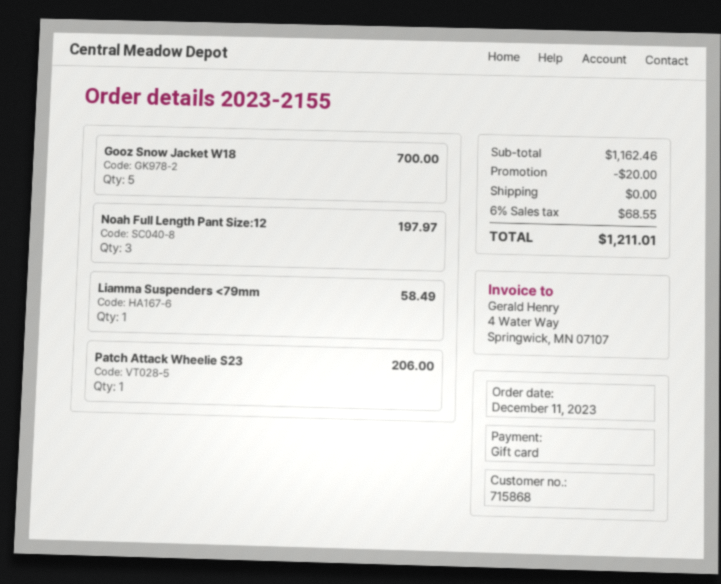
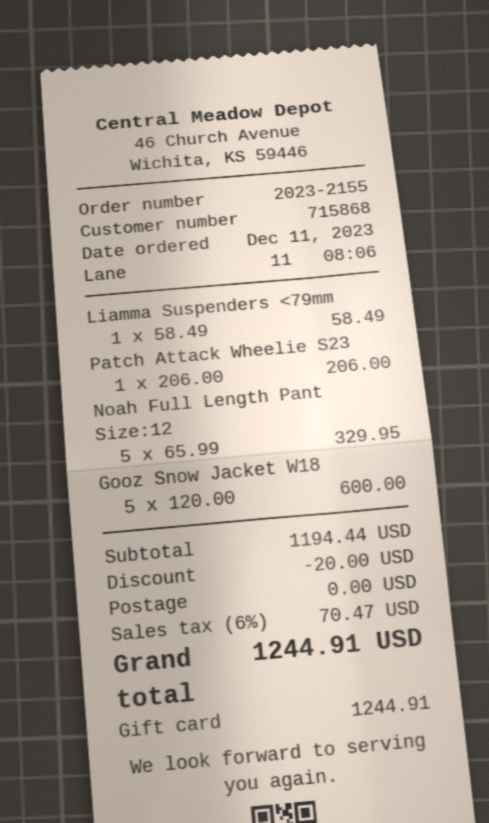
Gooz Snow Jacket W18: 5 for 700.00 -> 5 for 600.00
Noah Full Length Pant Size:12: 3 for 197.97 -> 5 for 329.95
subtotal: 1162.46 -> 1194.44
tax: 6% = 68.55 -> 6% = 70.47
total: 1211.01 -> 1244.91

